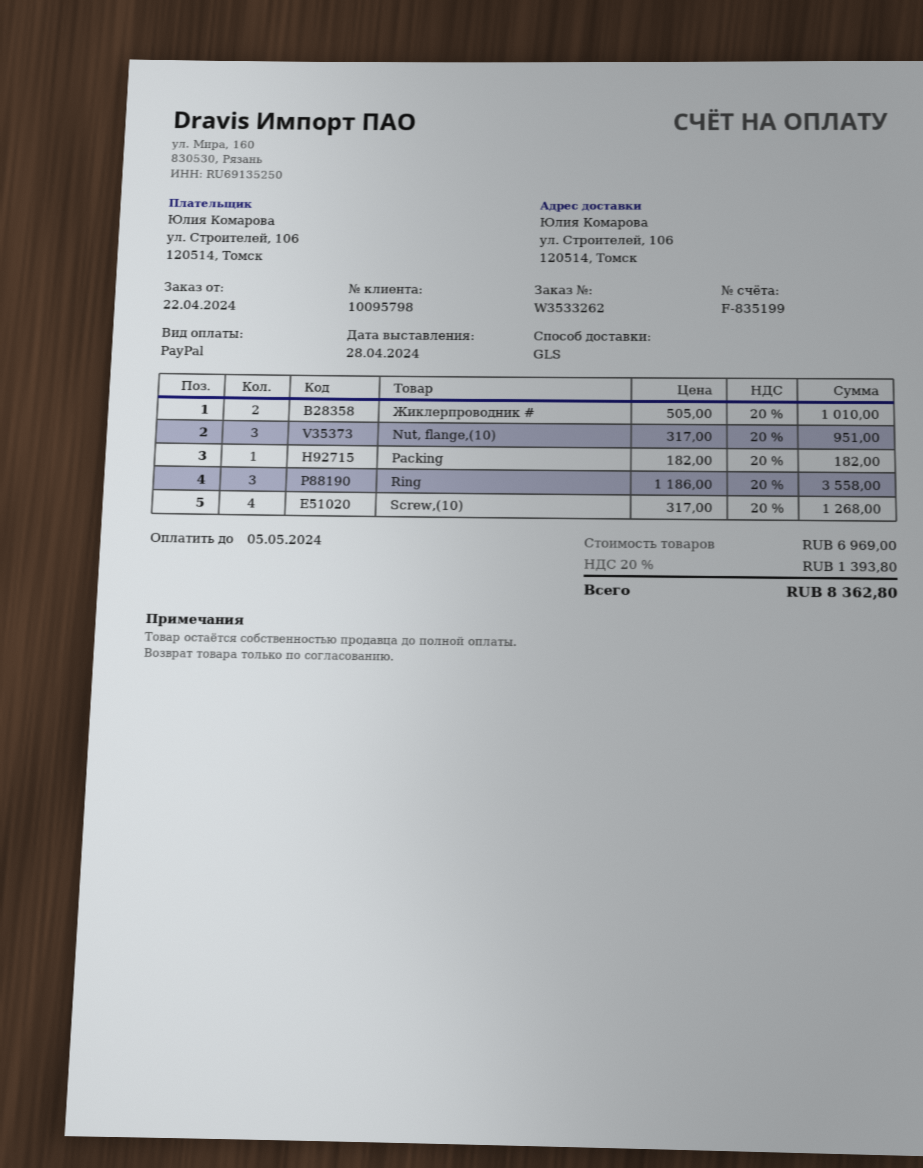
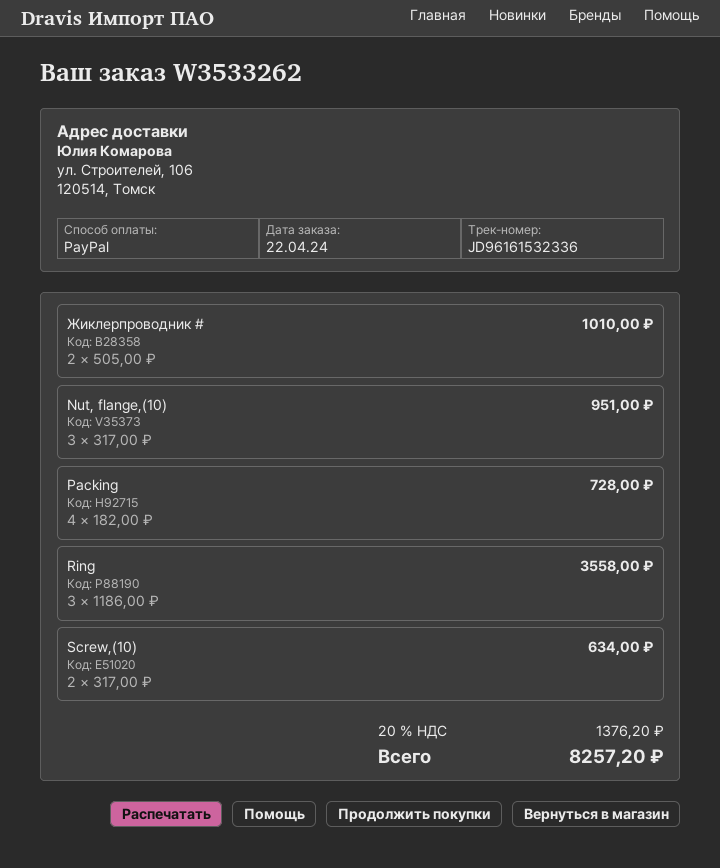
Packing: 1 x 182.00 = 182.00 -> 4 x 182.00 = 728.00
Screw,(10): 4 x 317.00 = 1268.00 -> 2 x 317.00 = 634.00
tax: 20% = 1393.80 -> 20% = 1376.20
total: 8362.80 -> 8257.20

